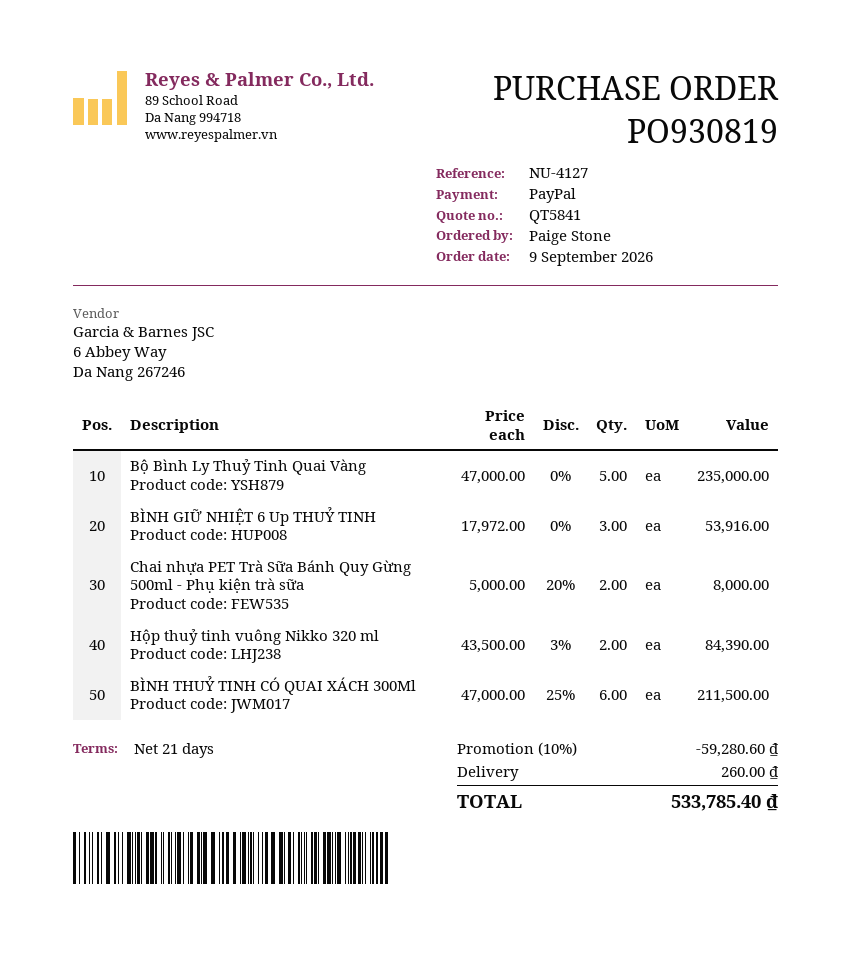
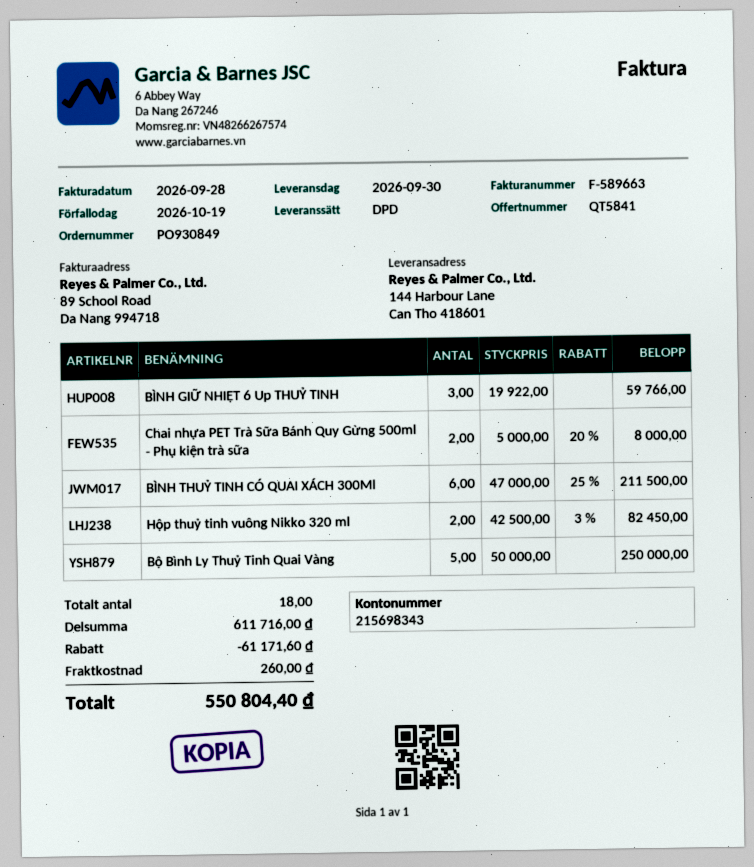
order number: PO930819 -> PO930849
Bộ Bình Ly Thuỷ Tinh Quai Vàng: 5 x 47000.00 = 235000.00 -> 5 x 50000.00 = 250000.00
BÌNH GIỮ NHIỆT 6 Up THUỶ TINH: 3 x 17972.00 = 53916.00 -> 3 x 19922.00 = 59766.00
Hộp thuỷ tinh vuông Nikko 320 ml: 2 x 43500.00 - 3% = 84390.00 -> 2 x 42500.00 - 3% = 82450.00
discount: 59280.60 -> 61171.60
total: 533785.40 -> 550804.40

